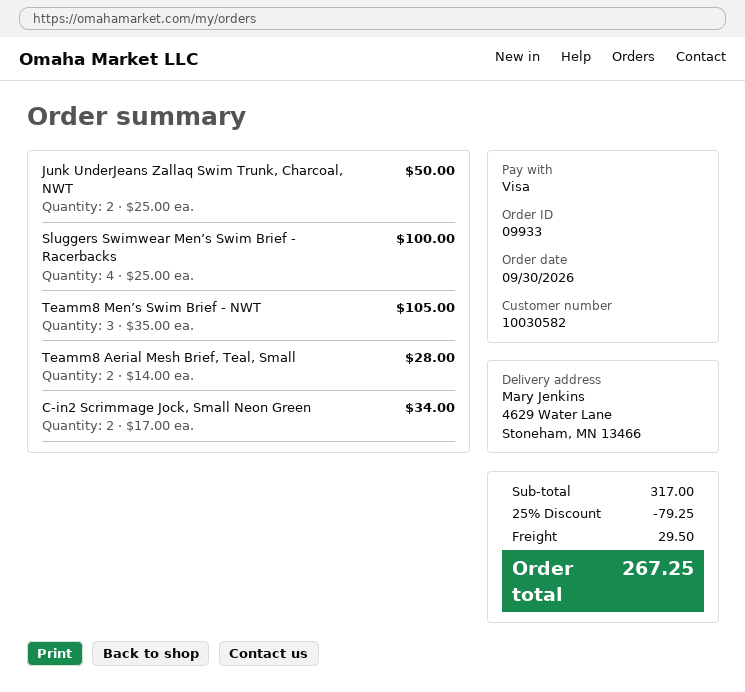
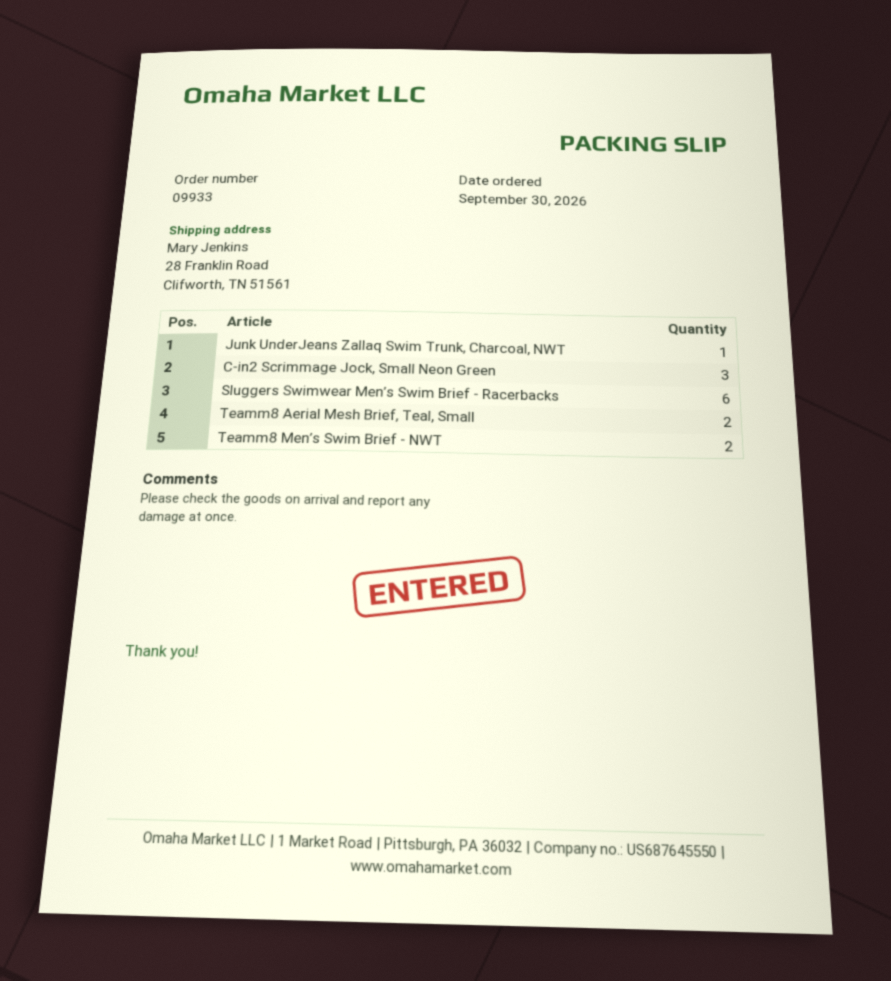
ship to: 4629 Water Lane, Stoneham, MN 13466 -> 28 Franklin Road, Clifworth, TN 51561
Junk UnderJeans Zallaq Swim Trunk, Charcoal, NWT: 2 -> 1
Sluggers Swimwear Men’s Swim Brief - Racerbacks: 4 -> 6
Teamm8 Men’s Swim Brief - NWT: 3 -> 2
C-in2 Scrimmage Jock, Small Neon Green: 2 -> 3

